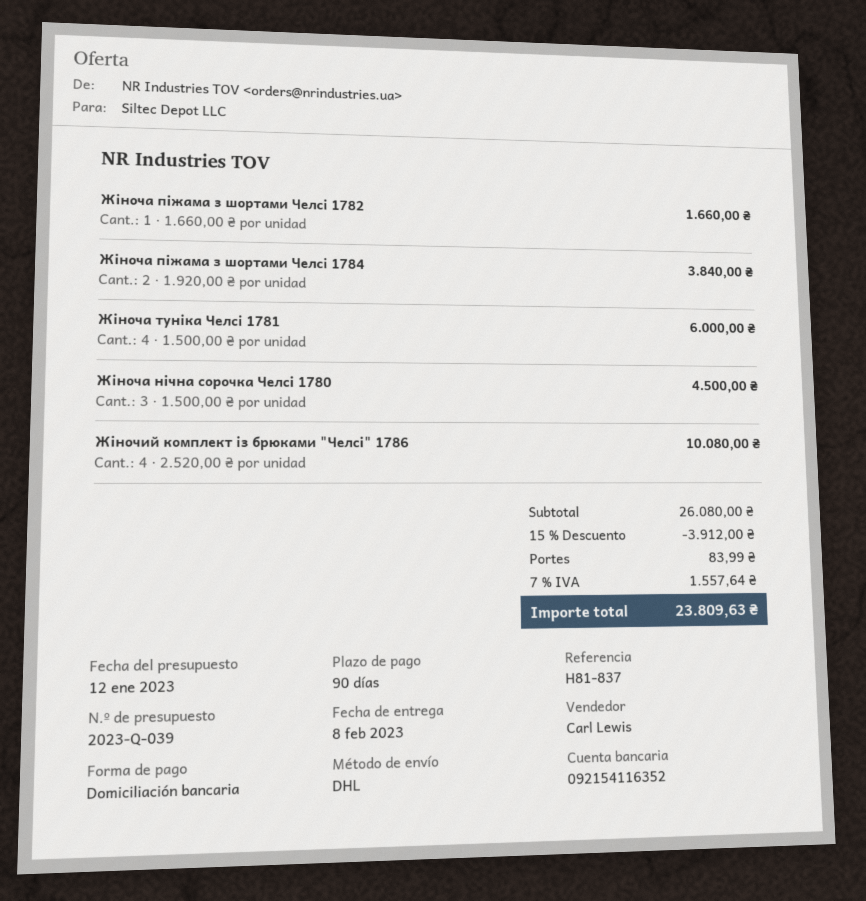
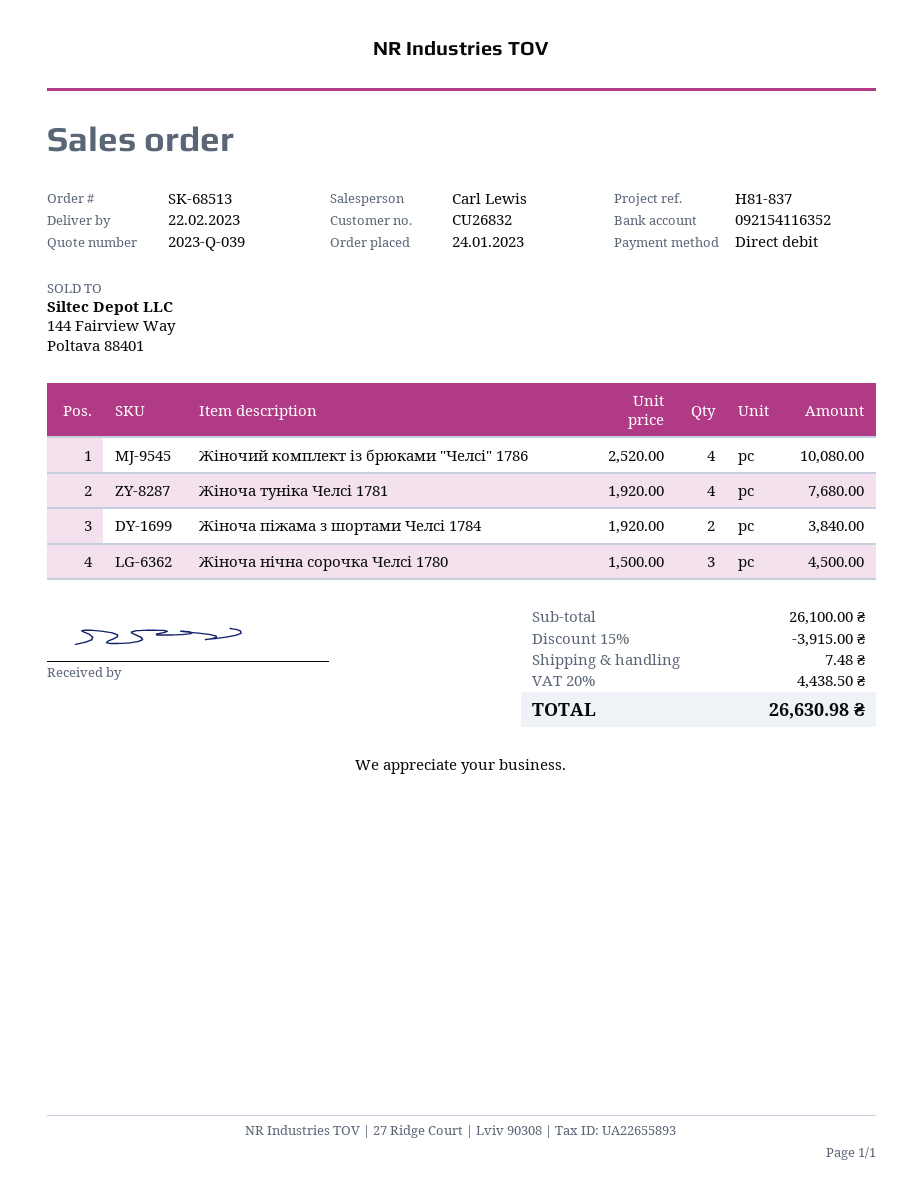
delivery date: 2023-02-08 -> 2023-02-22
Жіноча піжама з шортами Челсі 1782: 1 x 1660.00 = 1660.00 -> none
Жіноча туніка Челсі 1781: 4 x 1500.00 = 6000.00 -> 4 x 1920.00 = 7680.00
subtotal: 26080.00 -> 26100.00
discount: 15% = 3912.00 -> 15% = 3915.00
shipping: 83.99 -> 7.48
tax: 7% = 1557.64 -> 20% = 4438.50
total: 23809.63 -> 26630.98

